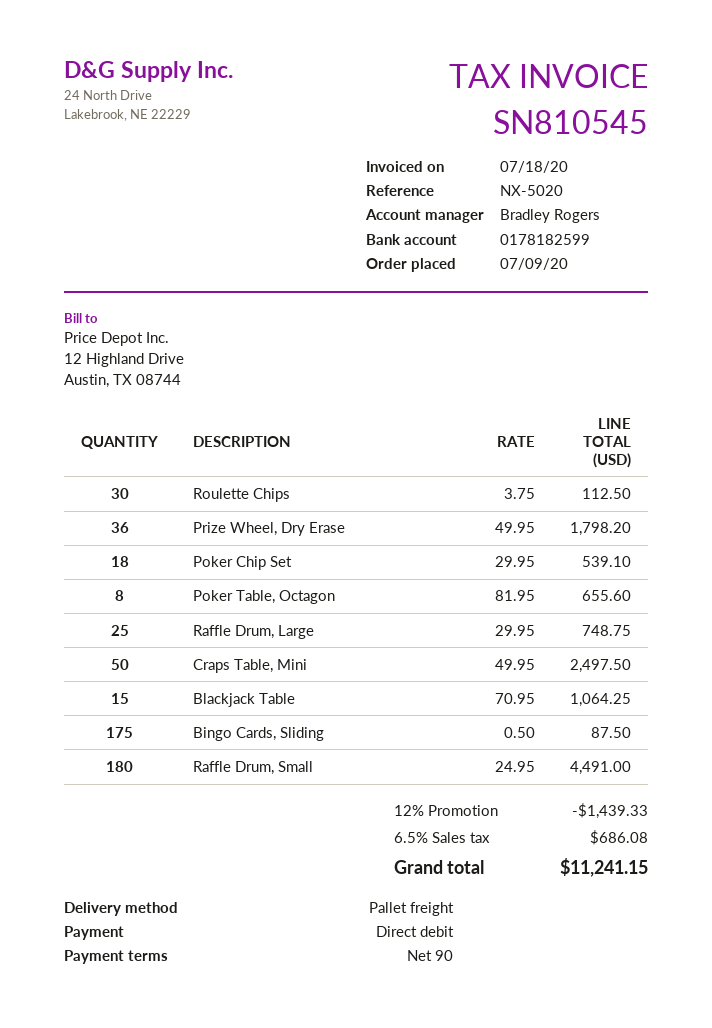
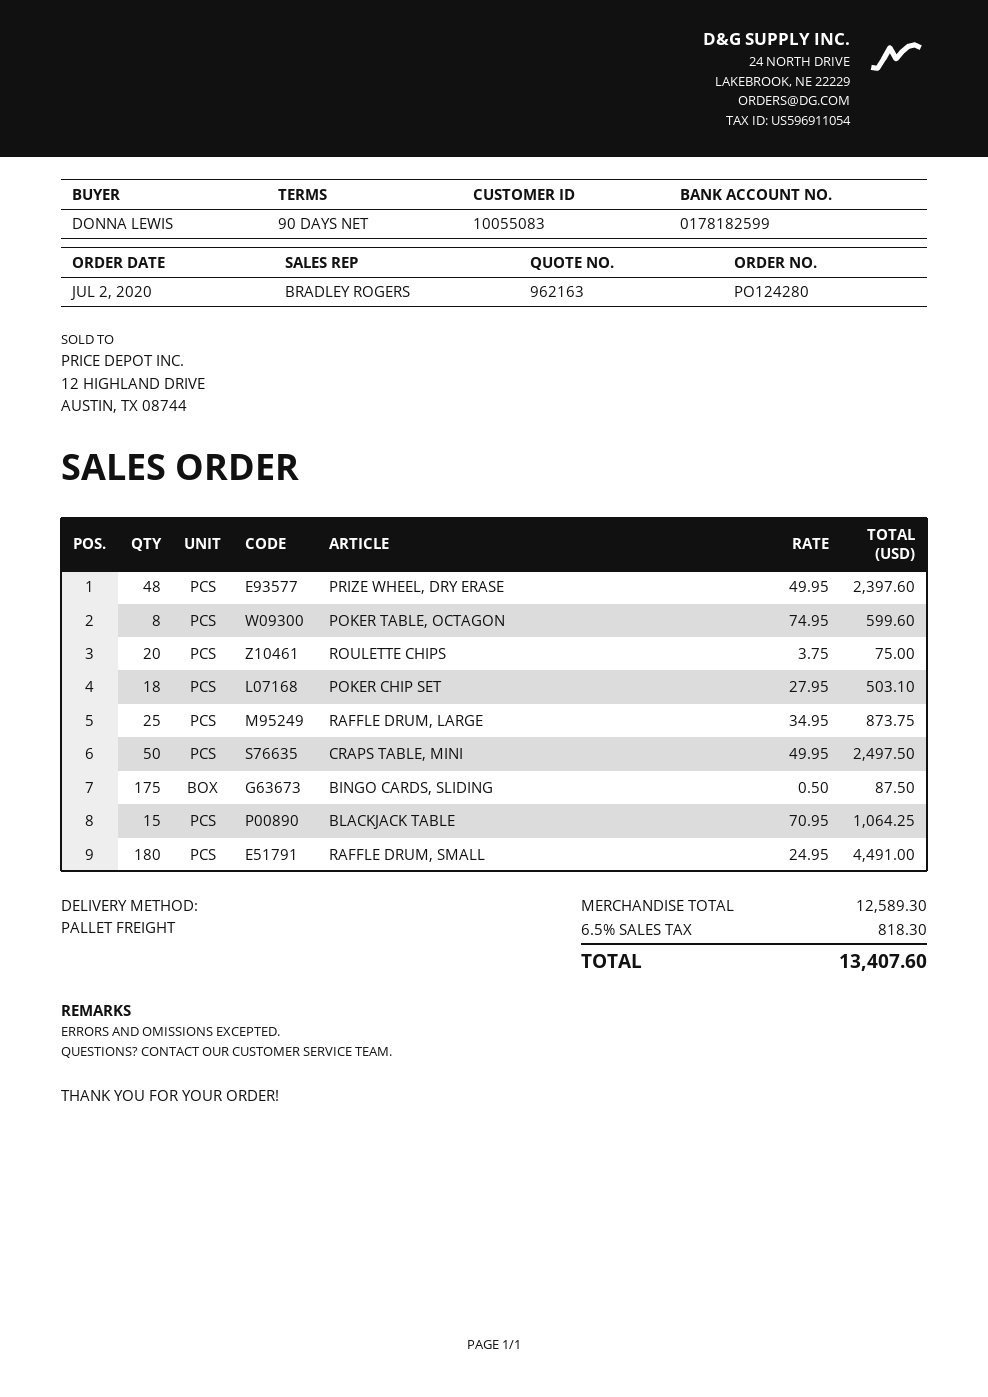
order date: 2020-07-09 -> 2020-07-02
Roulette Chips: 30 x 3.75 = 112.50 -> 20 x 3.75 = 75.00
Prize Wheel, Dry Erase: 36 x 49.95 = 1798.20 -> 48 x 49.95 = 2397.60
Poker Chip Set: 18 x 29.95 = 539.10 -> 18 x 27.95 = 503.10
Poker Table, Octagon: 8 x 81.95 = 655.60 -> 8 x 74.95 = 599.60
Raffle Drum, Large: 25 x 29.95 = 748.75 -> 25 x 34.95 = 873.75
discount: 12% = 1439.33 -> none
tax: 6.5% = 686.08 -> 6.5% = 818.30
total: 11241.15 -> 13407.60

